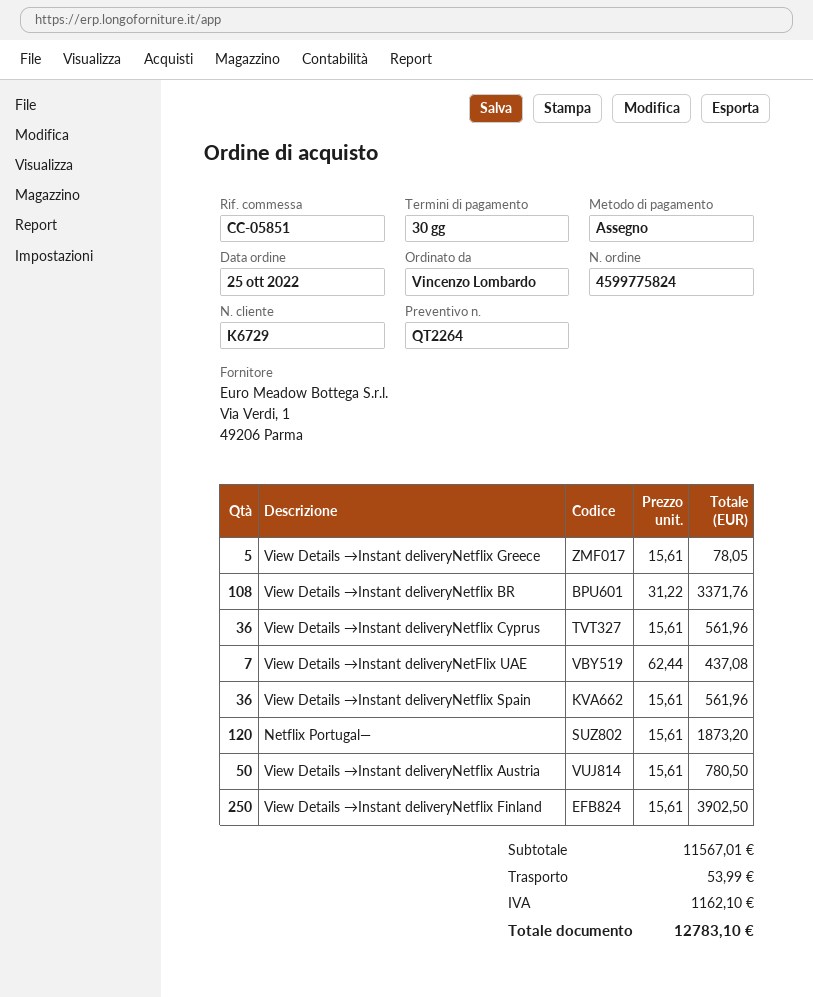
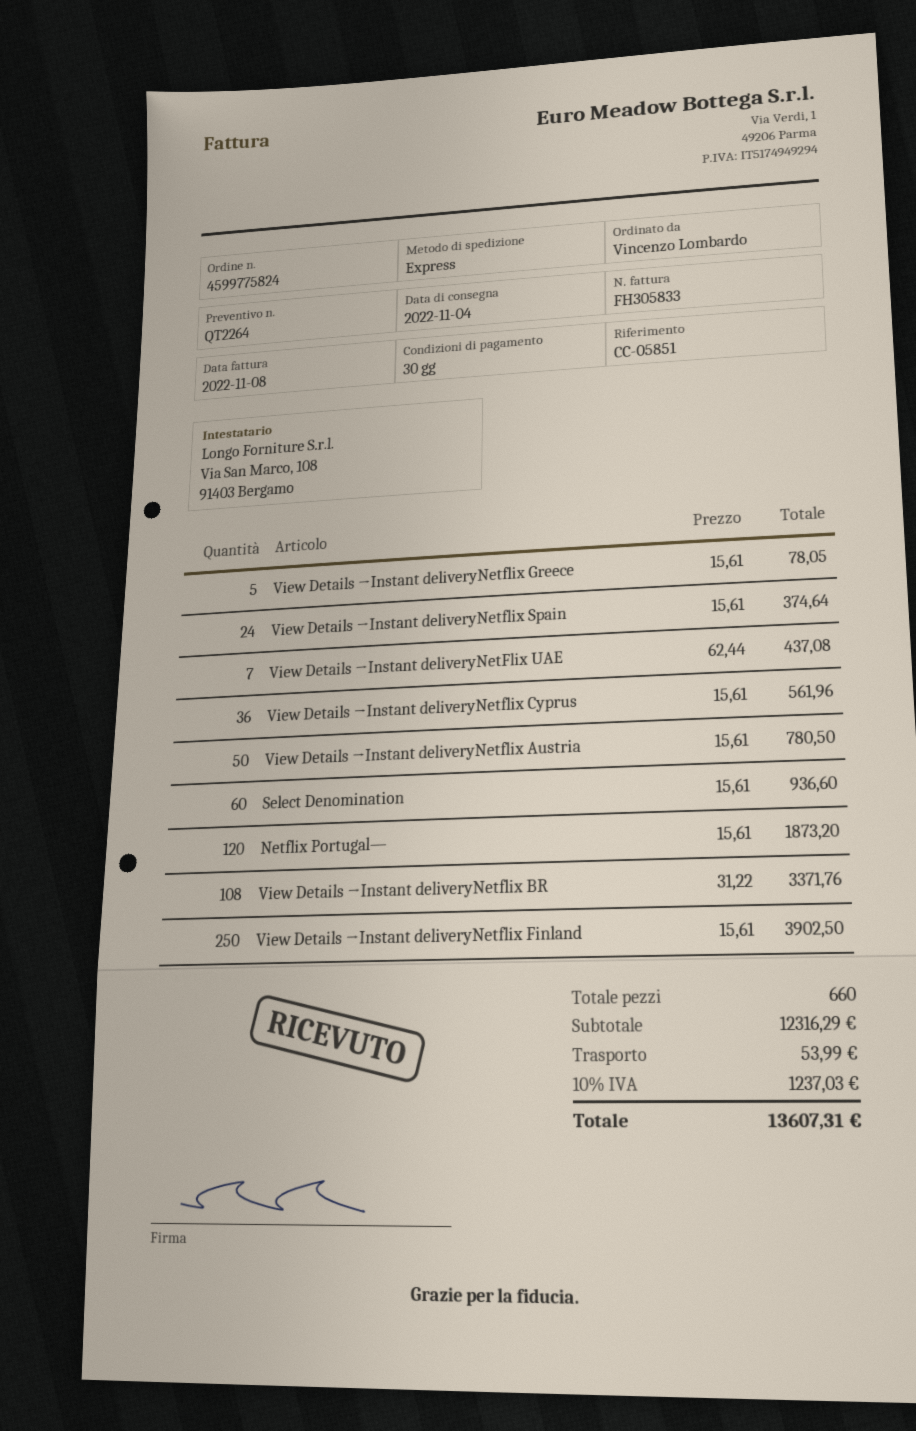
View Details →Instant deliveryNetflix Spain: 36 x 15.61 = 561.96 -> 24 x 15.61 = 374.64
Select Denomination: none -> 60 x 15.61 = 936.60
subtotal: 11567.01 -> 12316.29
tax: 1162.10 -> 1237.03
total: 12783.10 -> 13607.31

